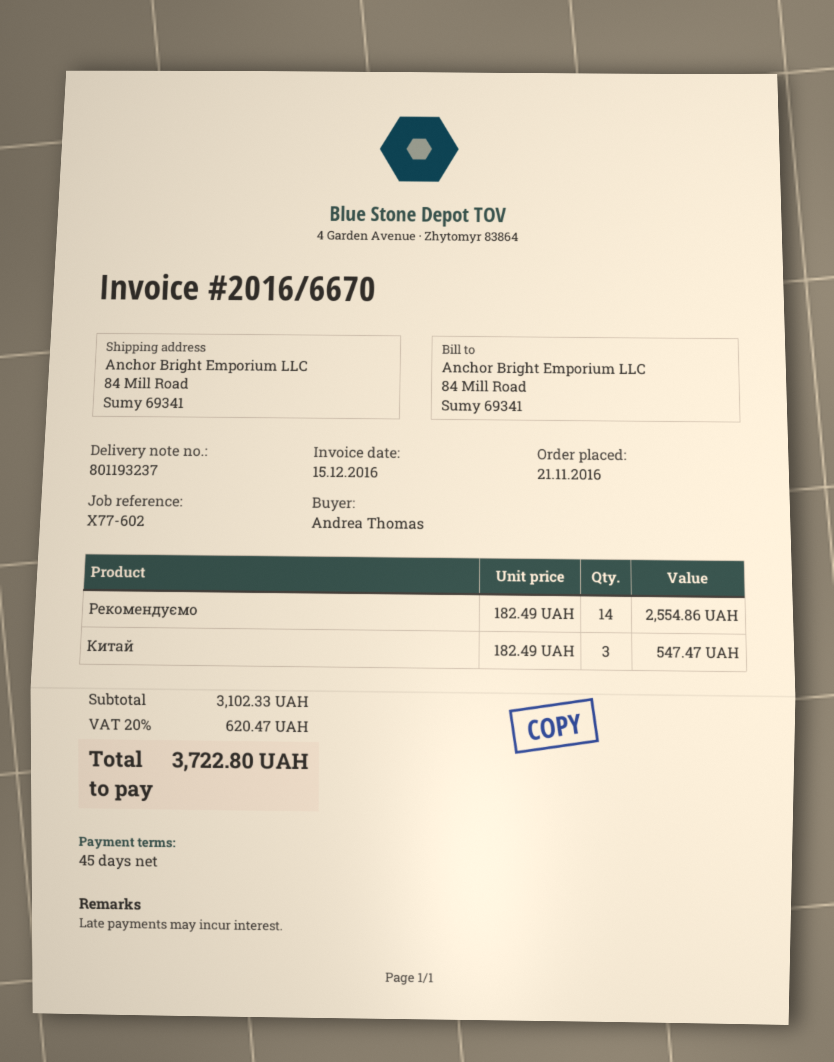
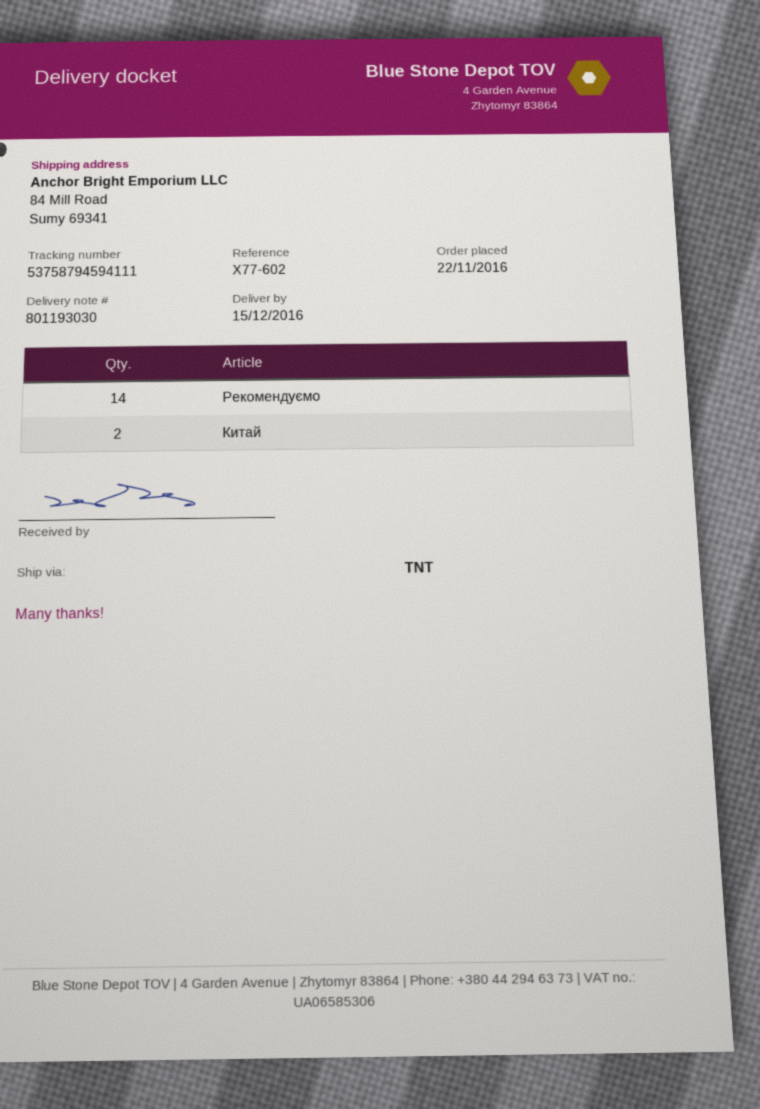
order date: 2016-11-21 -> 2016-11-22
delivery note number: 801193237 -> 801193030
Китай: 3 -> 2

